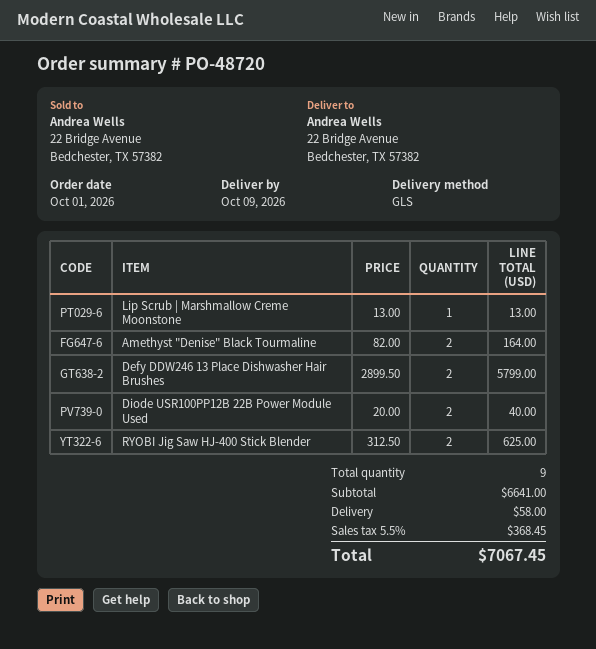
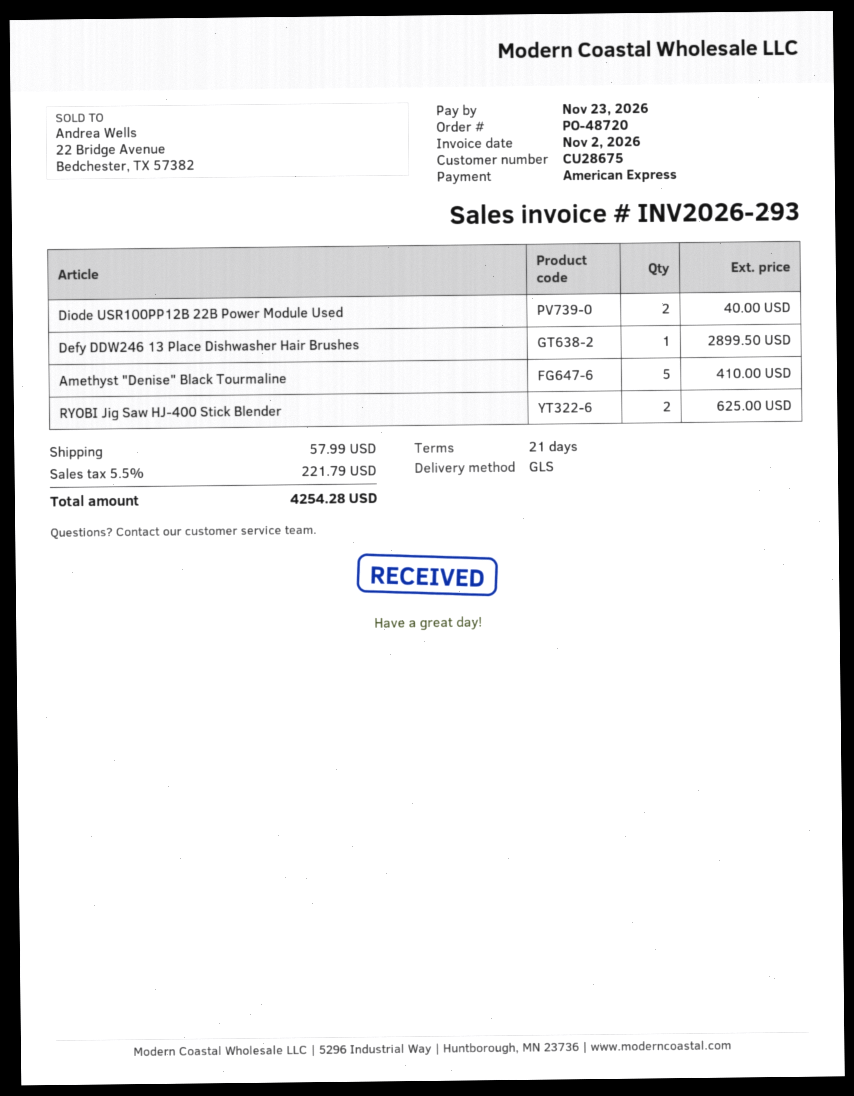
Lip Scrub | Marshmallow Creme Moonstone: 1 for 13.00 -> none
Amethyst "Denise" Black Tourmaline: 2 for 164.00 -> 5 for 410.00
Defy DDW246 13 Place Dishwasher Hair Brushes: 2 for 5799.00 -> 1 for 2899.50
shipping: 58.00 -> 57.99
tax: 5.5% = 368.45 -> 5.5% = 221.79
total: 7067.45 -> 4254.28

